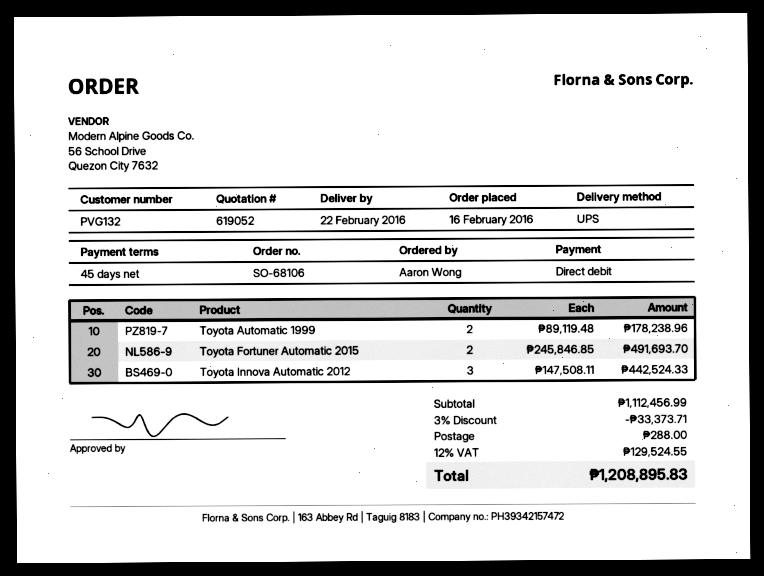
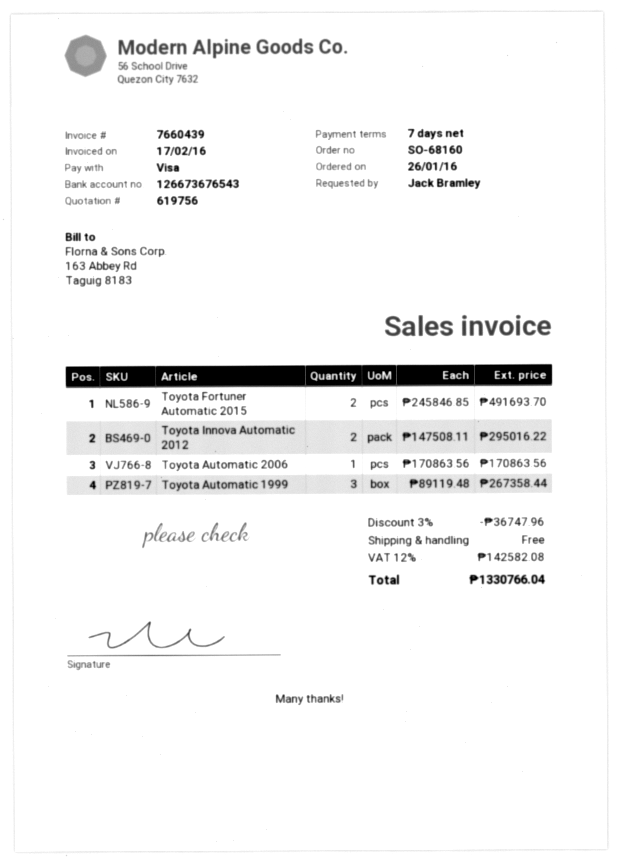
quote number: 619052 -> 619756
order number: SO-68106 -> SO-68160
order date: 2016-02-16 -> 2016-01-26
payment terms: 45 days -> 7 days
ordered by: Aaron Wong -> Jack Bramley
payment method: direct debit -> Visa
Toyota Automatic 1999: 2 x 89119.48 = 178238.96 -> 3 x 89119.48 = 267358.44
Toyota Innova Automatic 2012: 3 x 147508.11 = 442524.33 -> 2 x 147508.11 = 295016.22
Toyota Automatic 2006: none -> 1 x 170863.56 = 170863.56
discount: 3% = 33373.71 -> 3% = 36747.96
shipping: 288.00 -> 0.00
tax: 12% = 129524.55 -> 12% = 142582.08
total: 1208895.83 -> 1330766.04

